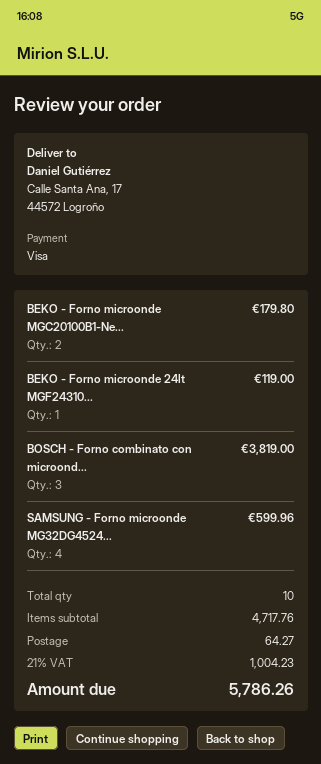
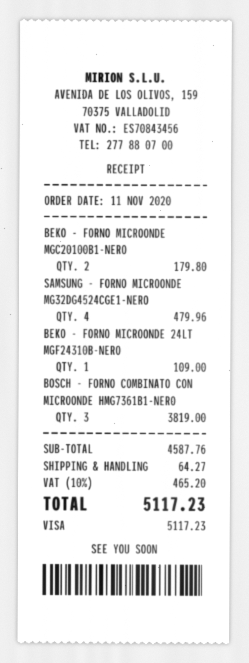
BEKO - Forno microonde 24lt MGF24310...: 1 for 119.00 -> 1 for 109.00
SAMSUNG - Forno microonde MG32DG4524...: 4 for 599.96 -> 4 for 479.96
subtotal: 4717.76 -> 4587.76
tax: 21% = 1004.23 -> 10% = 465.20
total: 5786.26 -> 5117.23

